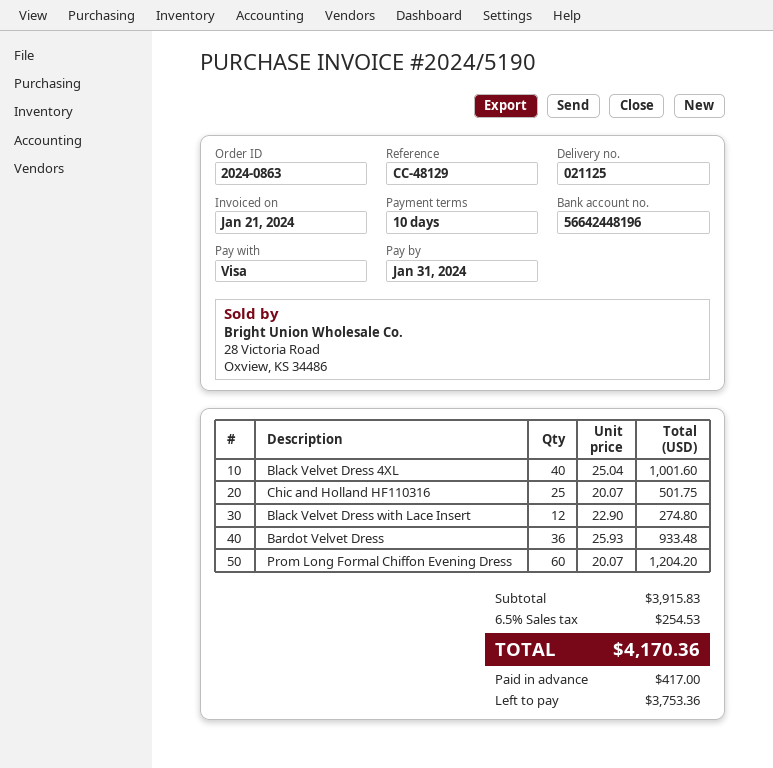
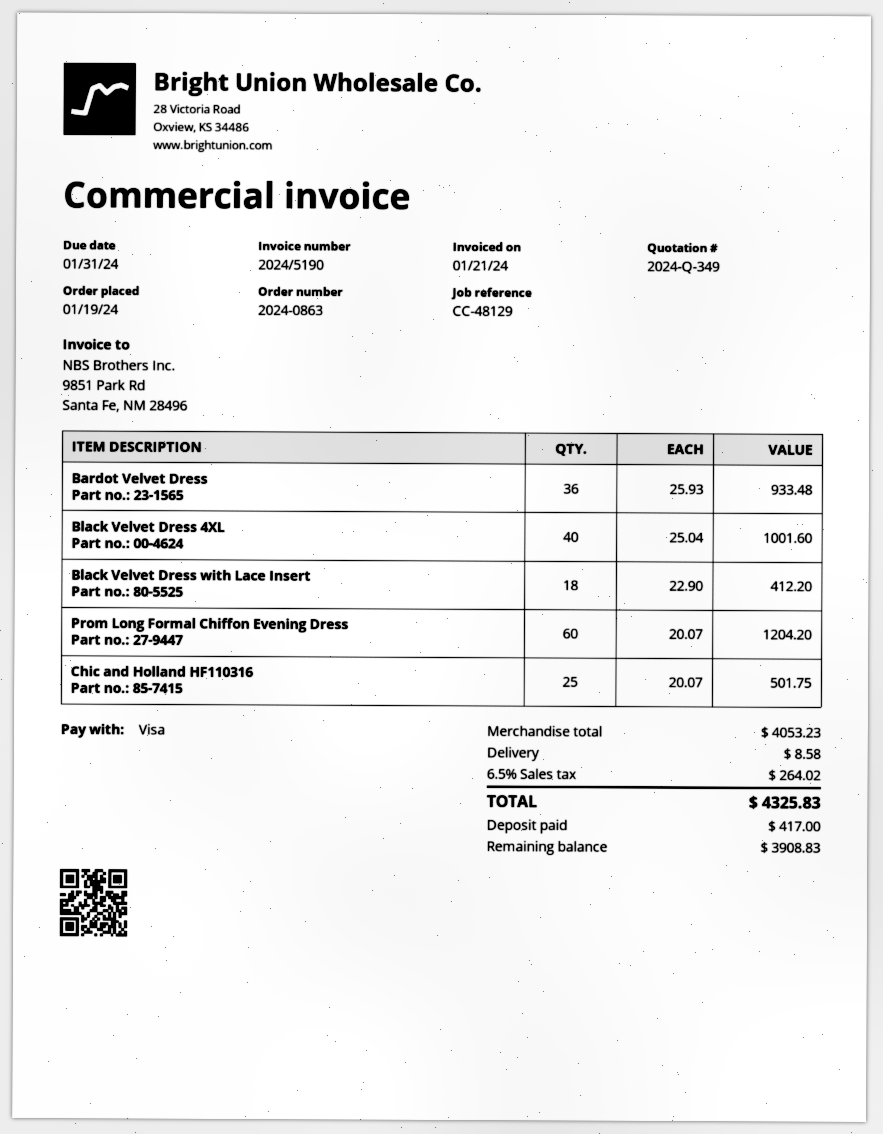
Black Velvet Dress with Lace Insert: 12 x 22.90 = 274.80 -> 18 x 22.90 = 412.20
subtotal: 3915.83 -> 4053.23
shipping: none -> 8.58
tax: 6.5% = 254.53 -> 6.5% = 264.02
total: 4170.36 -> 4325.83
balance: 3753.36 -> 3908.83

